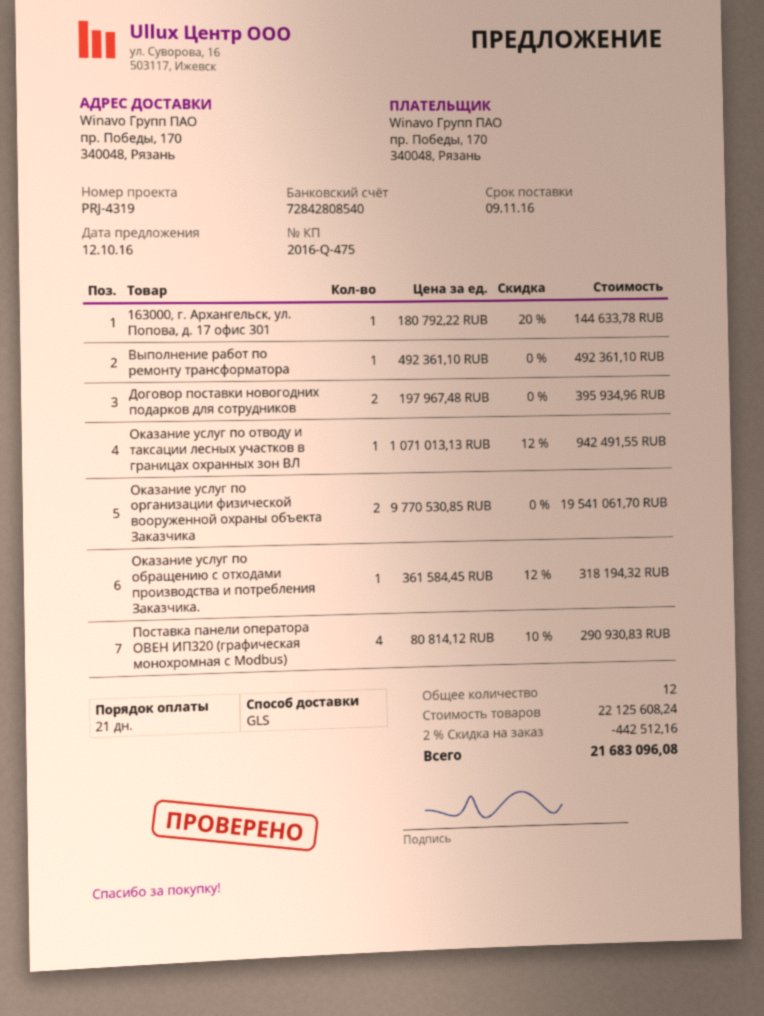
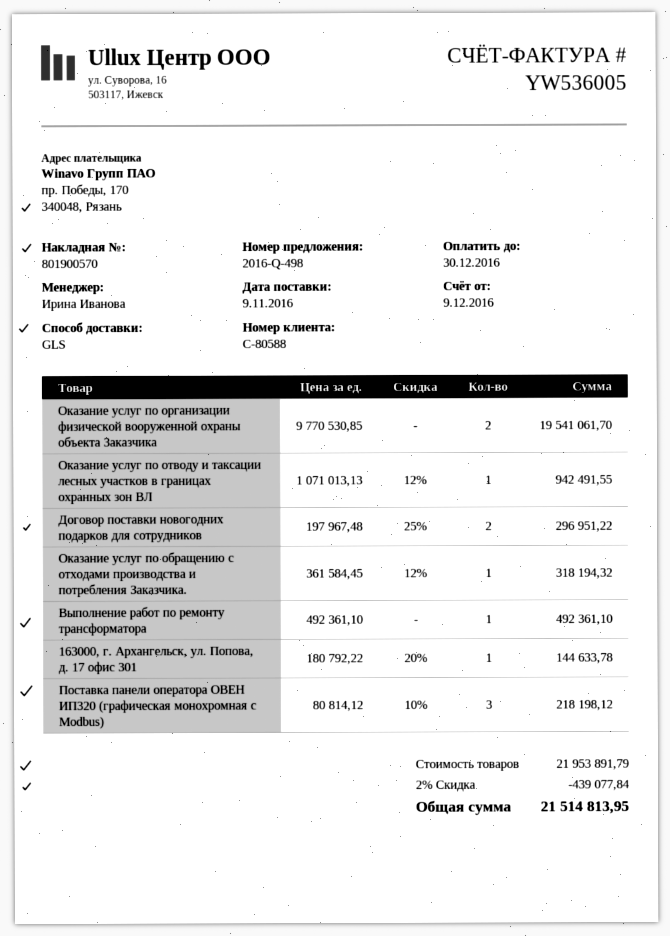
quote number: 2016-Q-475 -> 2016-Q-498
Договор поставки новогодних подарков для сотрудников: 2 x 197967.48 = 395934.96 -> 2 x 197967.48 - 25% = 296951.22
Поставка панели оператора ОВЕН ИП320 (графическая монохромная с Modbus): 4 x 80814.12 - 10% = 290930.83 -> 3 x 80814.12 - 10% = 218198.12
subtotal: 22125608.24 -> 21953891.79
discount: 2% = 442512.16 -> 2% = 439077.84
total: 21683096.08 -> 21514813.95

